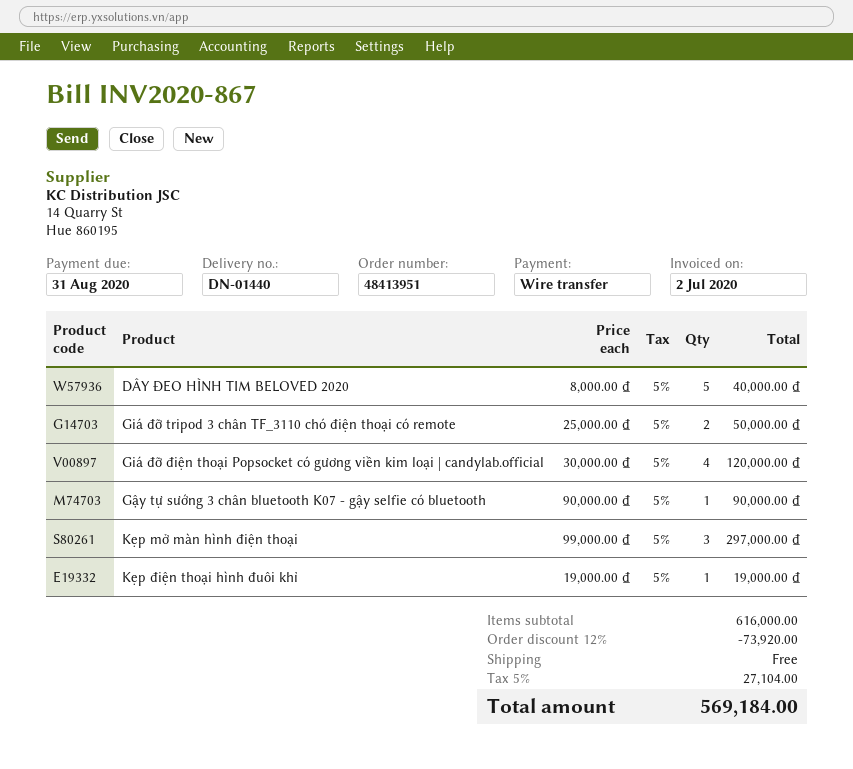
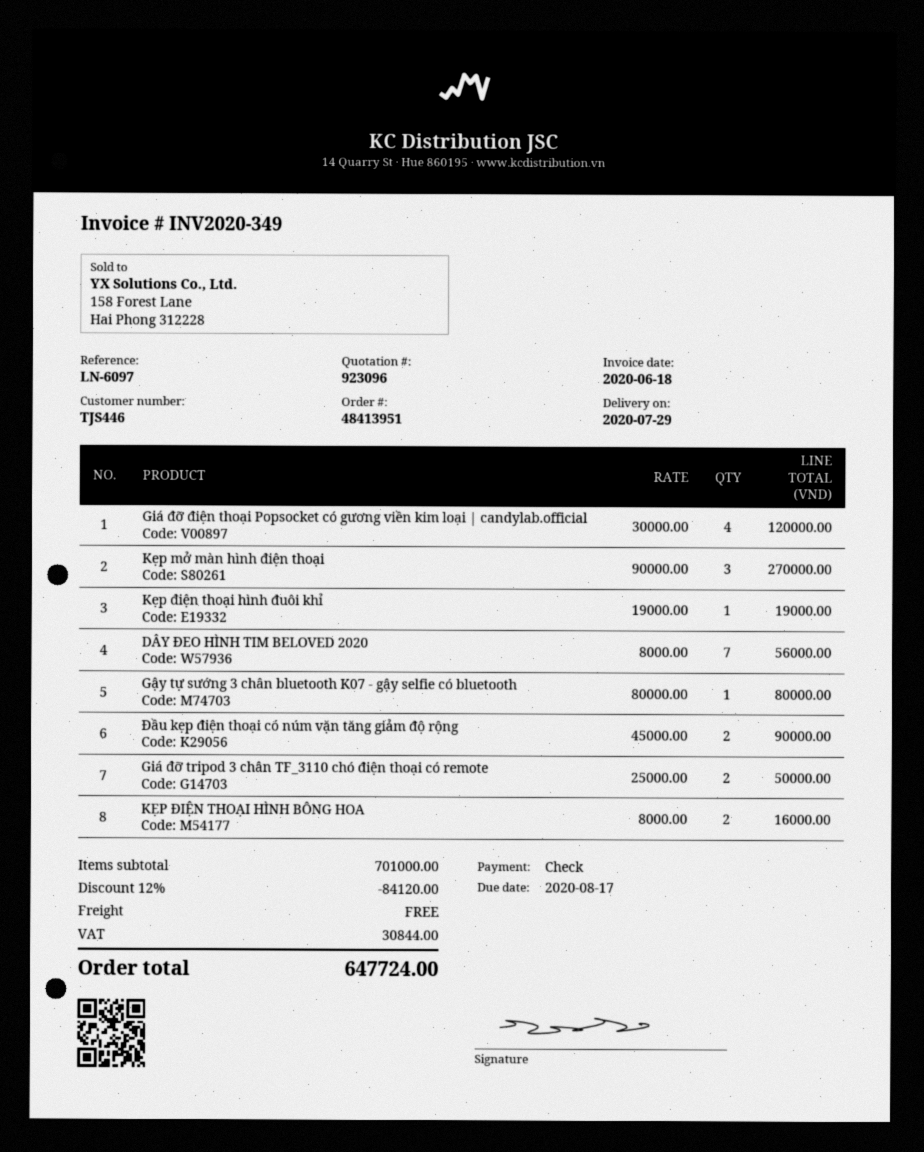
invoice number: INV2020-867 -> INV2020-349
invoice date: 2020-07-02 -> 2020-06-18
due date: 2020-08-31 -> 2020-08-17
payment method: bank transfer -> cheque
DÂY ĐEO HÌNH TIM BELOVED 2020: 5 x 8000.00 = 40000.00 -> 7 x 8000.00 = 56000.00
Gậy tự sướng 3 chân bluetooth K07 - gậy selfie có bluetooth: 1 x 90000.00 = 90000.00 -> 1 x 80000.00 = 80000.00
Kẹp mở màn hình điện thoại: 3 x 99000.00 = 297000.00 -> 3 x 90000.00 = 270000.00
Đầu kẹp điện thoại có núm vặn tăng giảm độ rộng: none -> 2 x 45000.00 = 90000.00
KẸP ĐIỆN THOẠI HÌNH BÔNG HOA: none -> 2 x 8000.00 = 16000.00
subtotal: 616000.00 -> 701000.00
discount: 12% = 73920.00 -> 12% = 84120.00
tax: 27104.00 -> 30844.00
total: 569184.00 -> 647724.00

